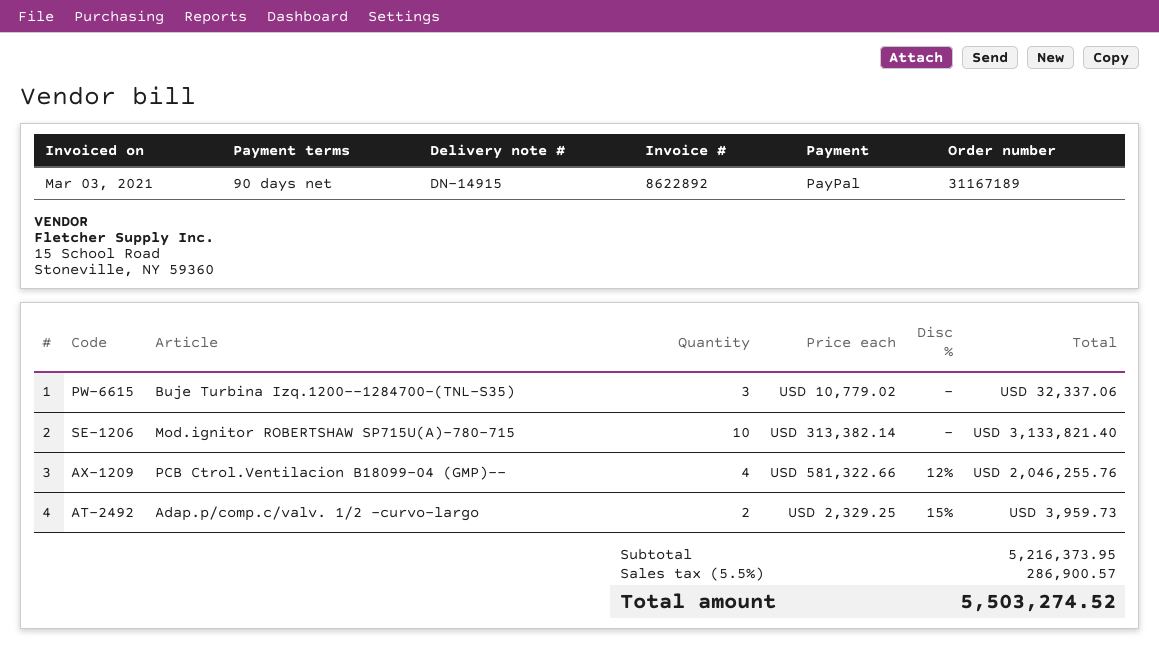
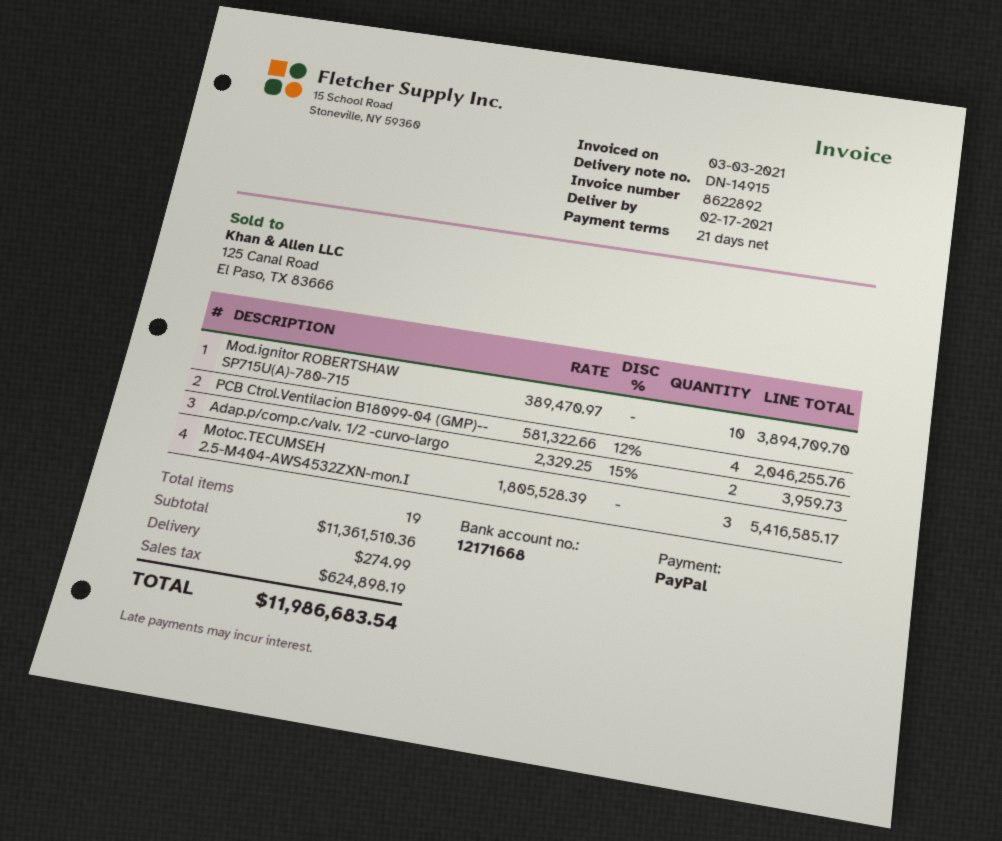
payment terms: 90 days -> 21 days
Buje Turbina Izq.1200--1284700-(TNL-S35): 3 x 10779.02 = 32337.06 -> none
Mod.ignitor ROBERTSHAW SP715U(A)-780-715: 10 x 313382.14 = 3133821.40 -> 10 x 389470.97 = 3894709.70
Motoc.TECUMSEH 2.5-M404-AWS4532ZXN-mon.I: none -> 3 x 1805528.39 = 5416585.17
subtotal: 5216373.95 -> 11361510.36
shipping: none -> 274.99
tax: 286900.57 -> 624898.19
total: 5503274.52 -> 11986683.54

